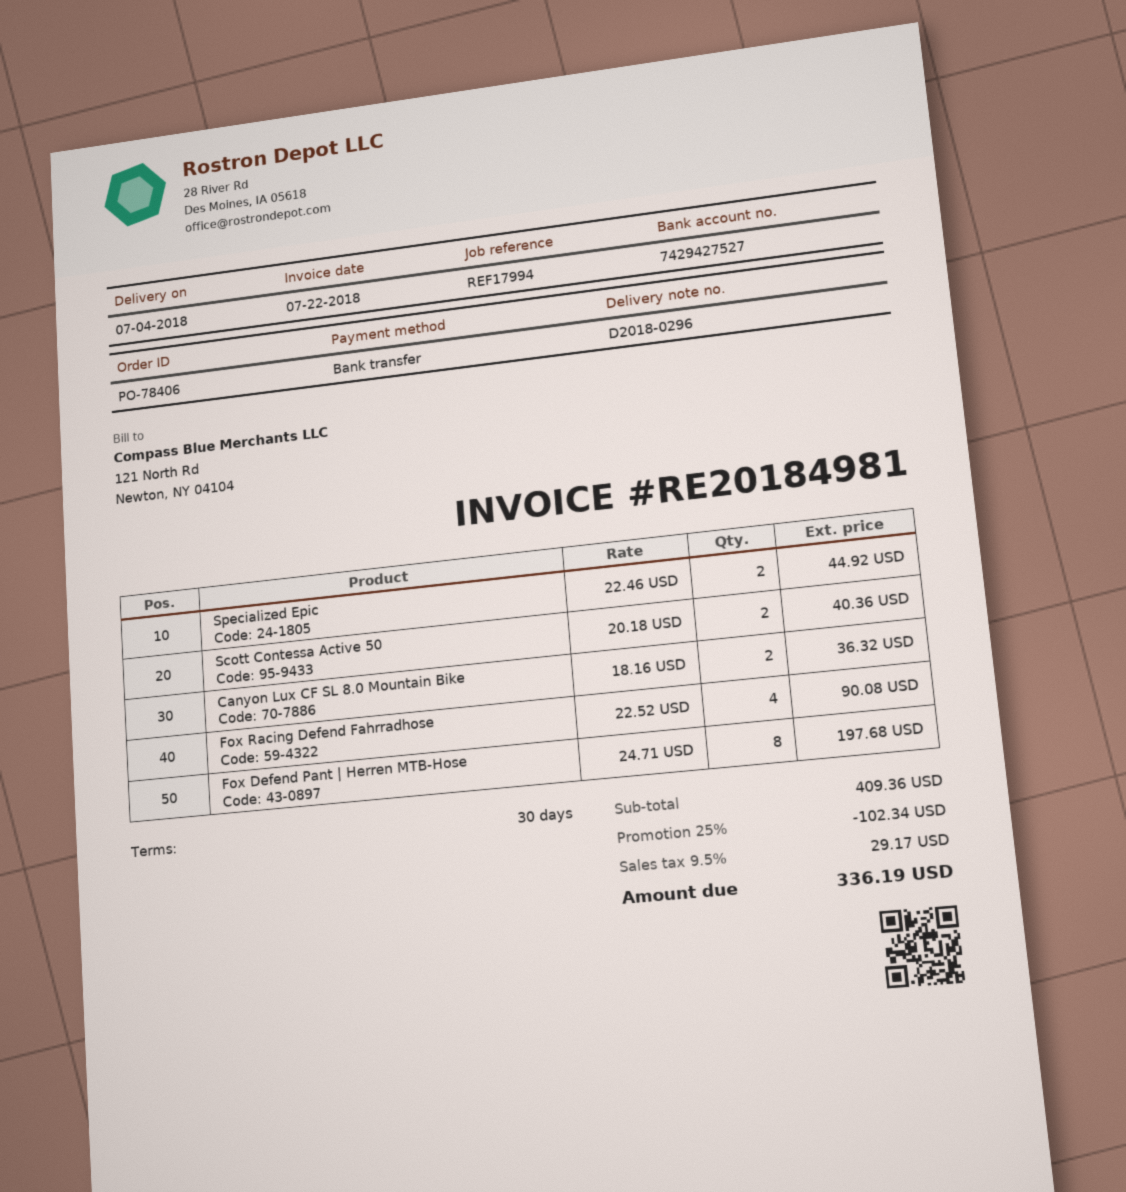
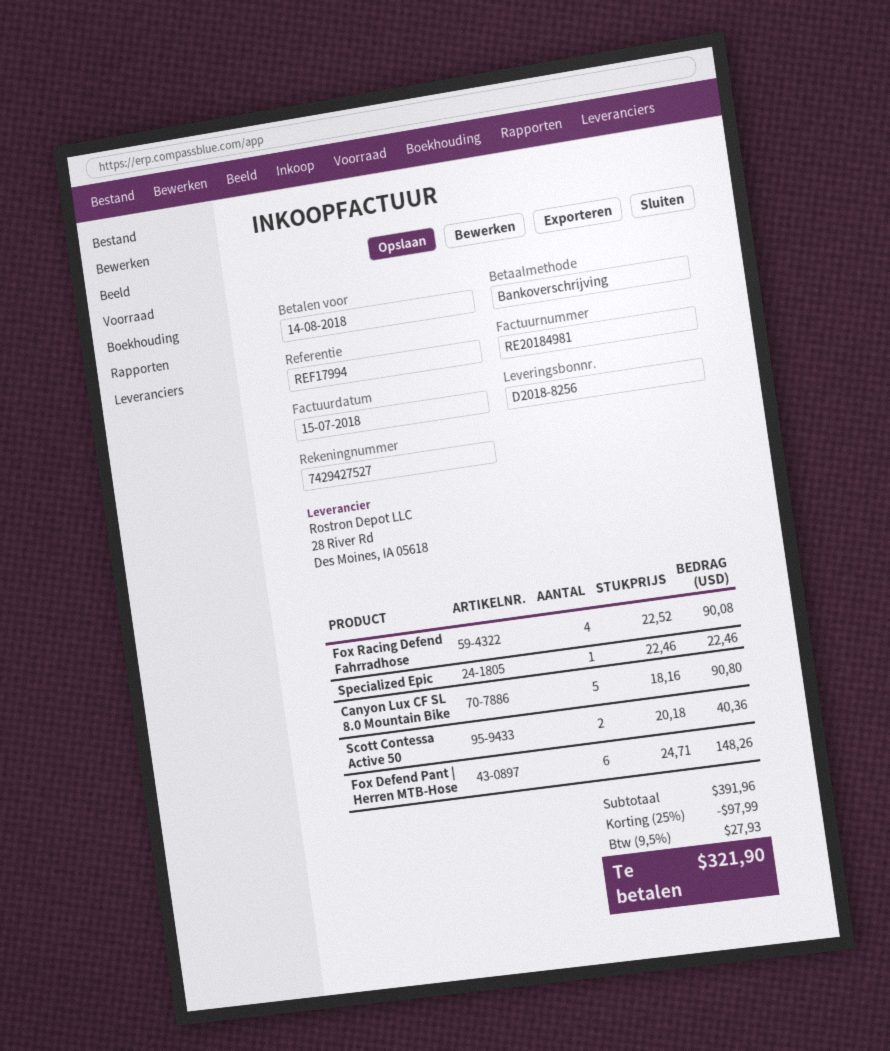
delivery note number: D2018-0296 -> D2018-8256
invoice date: 2018-07-22 -> 2018-07-15
Specialized Epic: 2 x 22.46 = 44.92 -> 1 x 22.46 = 22.46
Canyon Lux CF SL 8.0 Mountain Bike: 2 x 18.16 = 36.32 -> 5 x 18.16 = 90.80
Fox Defend Pant | Herren MTB-Hose: 8 x 24.71 = 197.68 -> 6 x 24.71 = 148.26
subtotal: 409.36 -> 391.96
discount: 25% = 102.34 -> 25% = 97.99
tax: 9.5% = 29.17 -> 9.5% = 27.93
total: 336.19 -> 321.90

